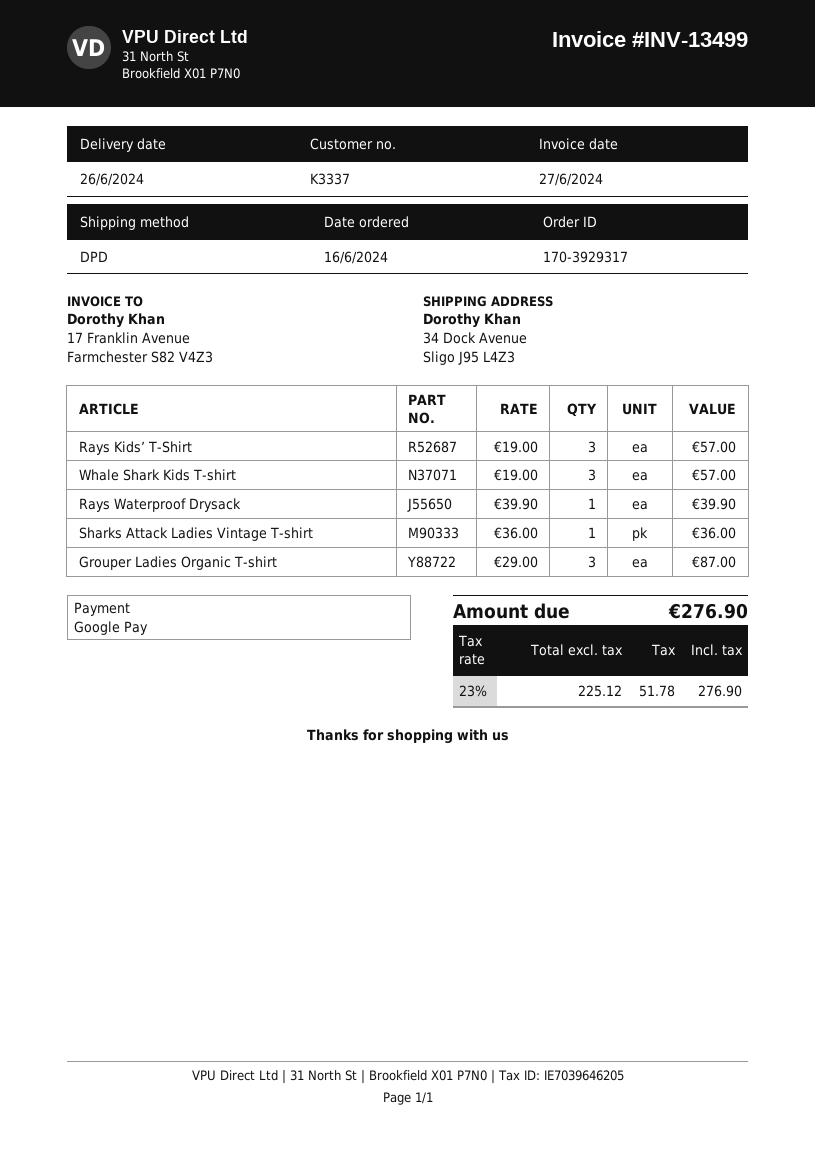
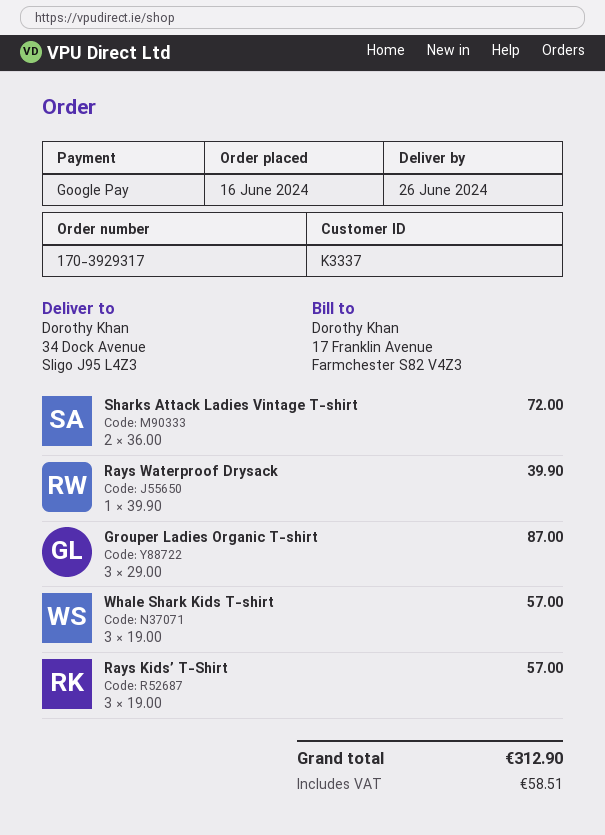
Sharks Attack Ladies Vintage T-shirt: 1 x 36.00 = 36.00 -> 2 x 36.00 = 72.00
tax: 51.78 -> 58.51
total: 276.90 -> 312.90

